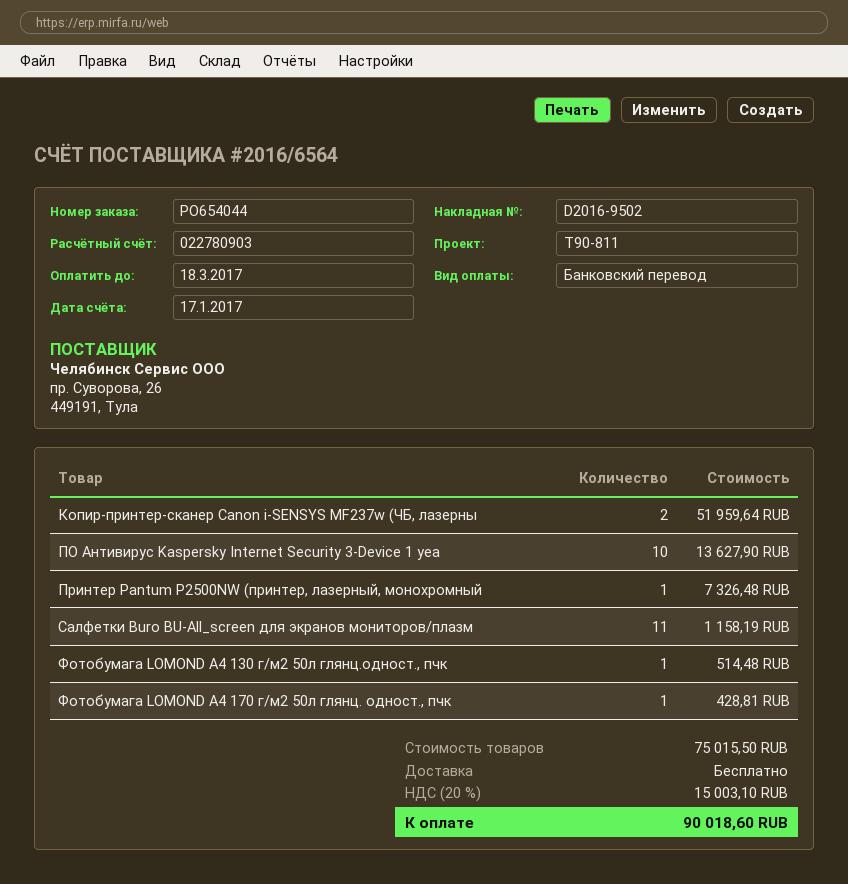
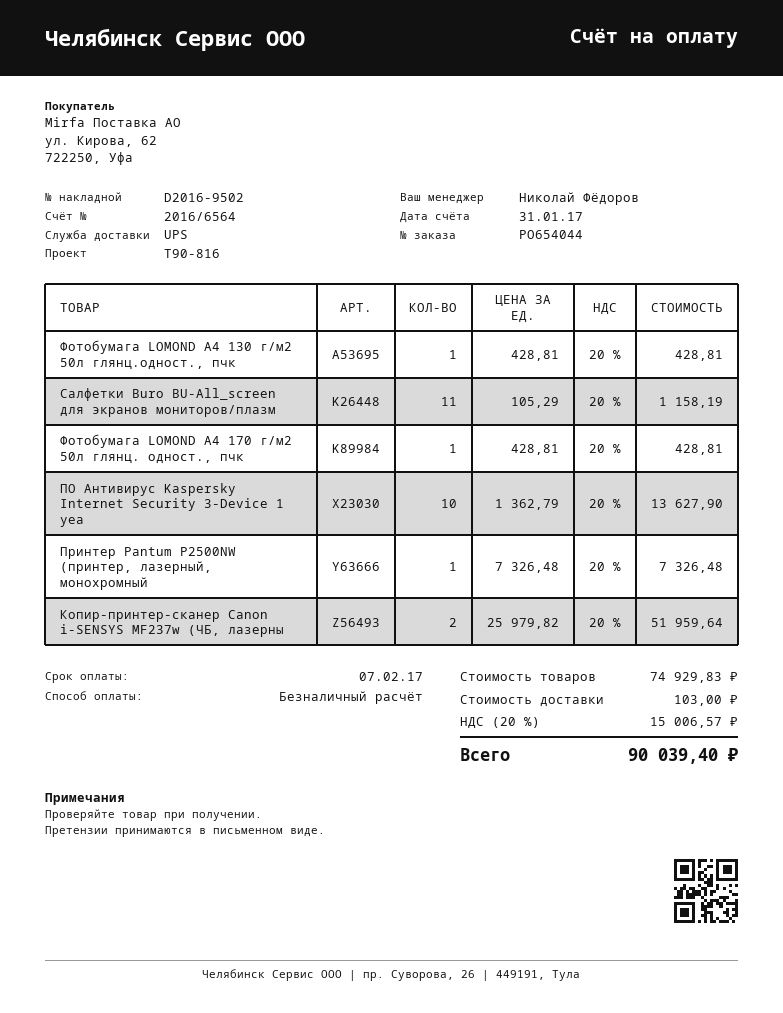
invoice date: 2017-01-17 -> 2017-01-31
due date: 2017-03-18 -> 2017-02-07
reference: T90-811 -> T90-816
Фотобумага LOMOND A4 130 г/м2 50л глянц.одност., пчк: 1 for 514.48 -> 1 for 428.81
subtotal: 75015.50 -> 74929.83
shipping: 0.00 -> 103.00
tax: 20% = 15003.10 -> 20% = 15006.57
total: 90018.60 -> 90039.40

